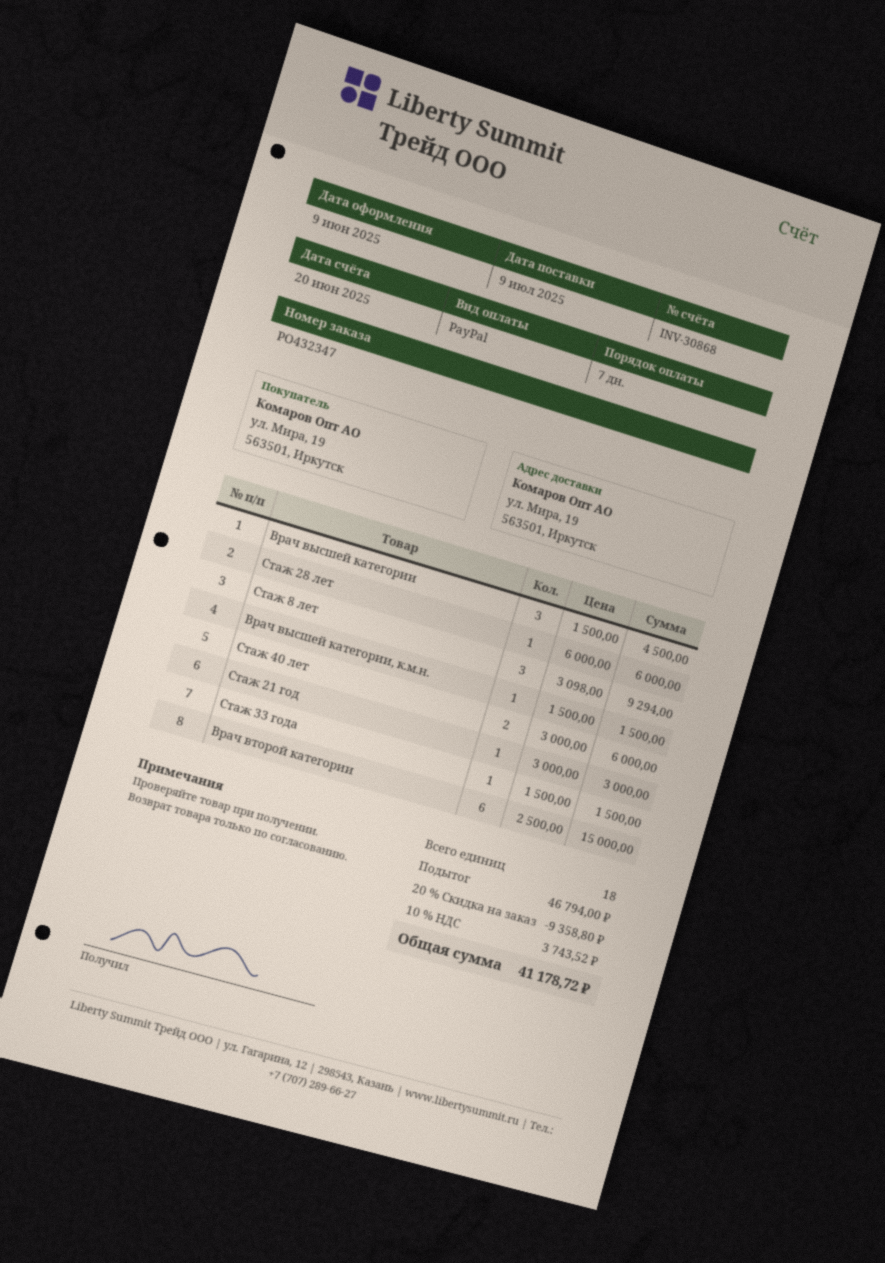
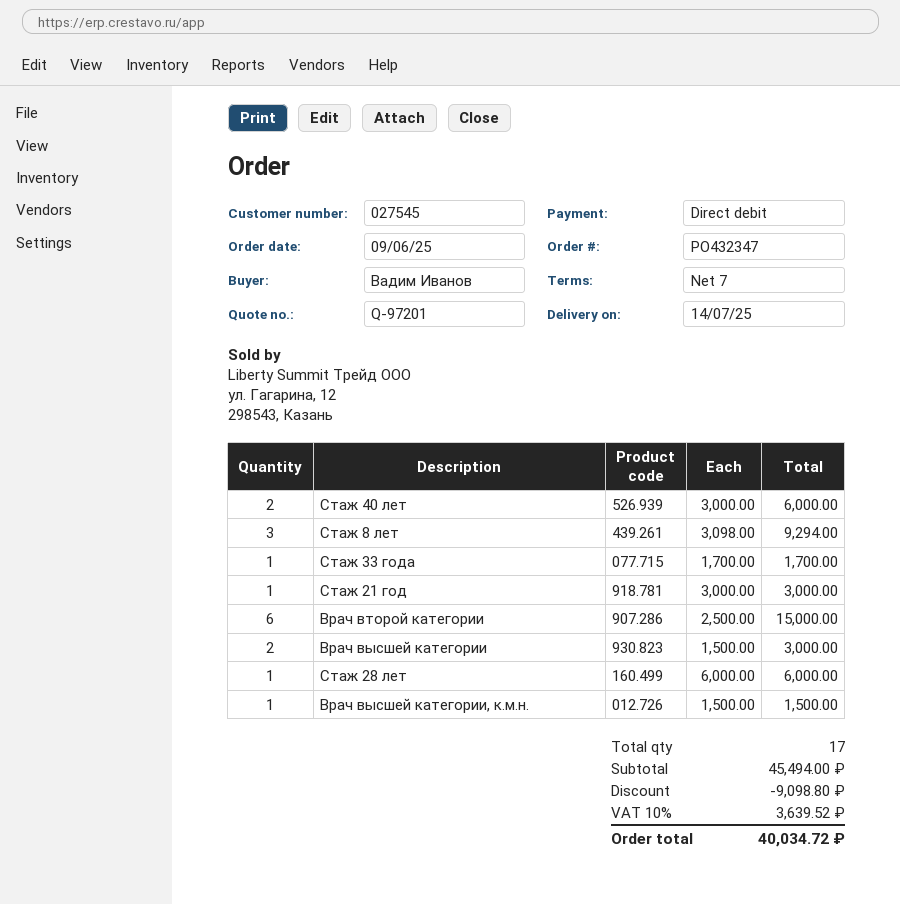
delivery date: 2025-07-09 -> 2025-07-14
payment method: PayPal -> direct debit
Врач высшей категории: 3 x 1500.00 = 4500.00 -> 2 x 1500.00 = 3000.00
Стаж 33 года: 1 x 1500.00 = 1500.00 -> 1 x 1700.00 = 1700.00
total quantity: 18 -> 17
subtotal: 46794.00 -> 45494.00
discount: 9358.80 -> 9098.80
tax: 10% = 3743.52 -> 10% = 3639.52
total: 41178.72 -> 40034.72

